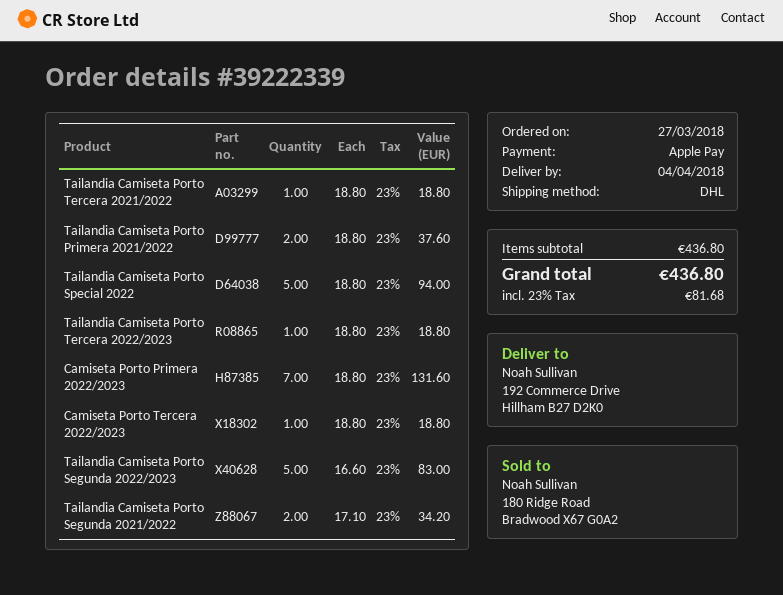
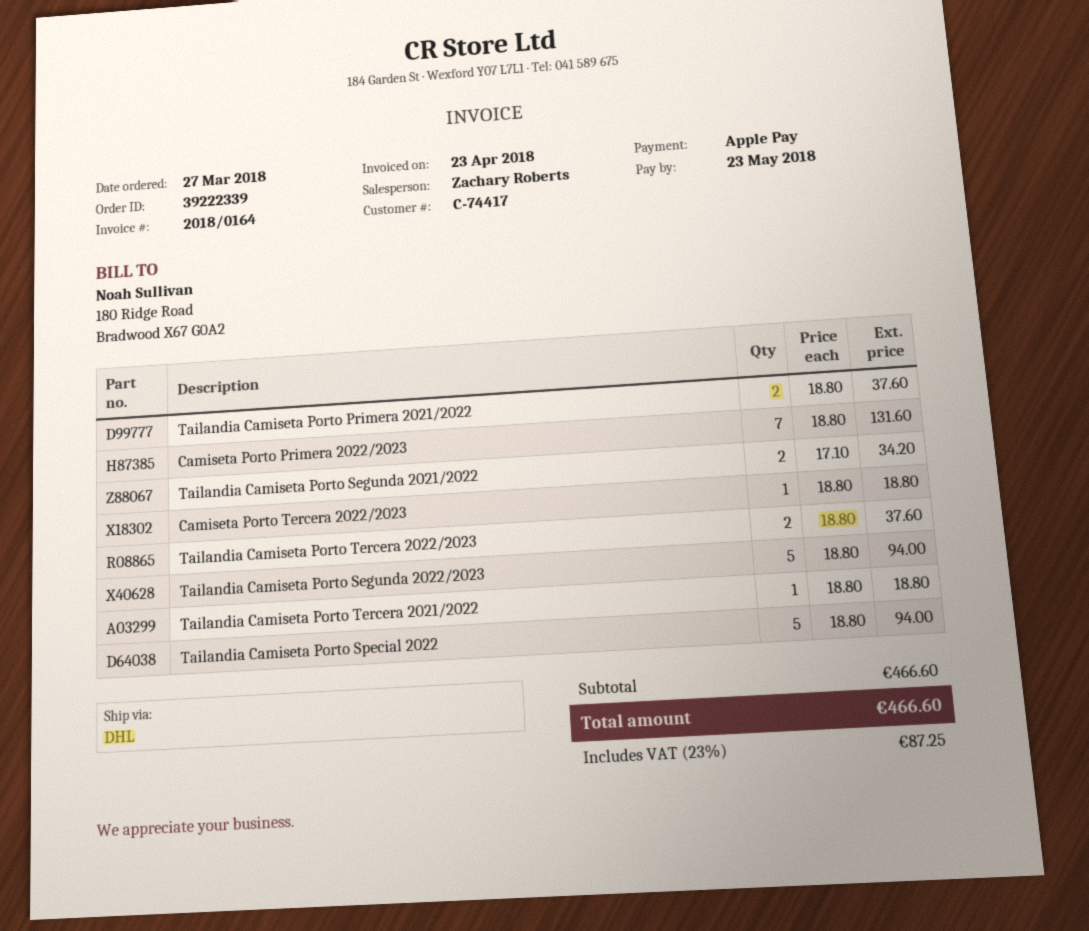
Tailandia Camiseta Porto Tercera 2022/2023: 1 x 18.80 = 18.80 -> 2 x 18.80 = 37.60
Tailandia Camiseta Porto Segunda 2022/2023: 5 x 16.60 = 83.00 -> 5 x 18.80 = 94.00
subtotal: 436.80 -> 466.60
tax: 23% = 81.68 -> 23% = 87.25
total: 436.80 -> 466.60

